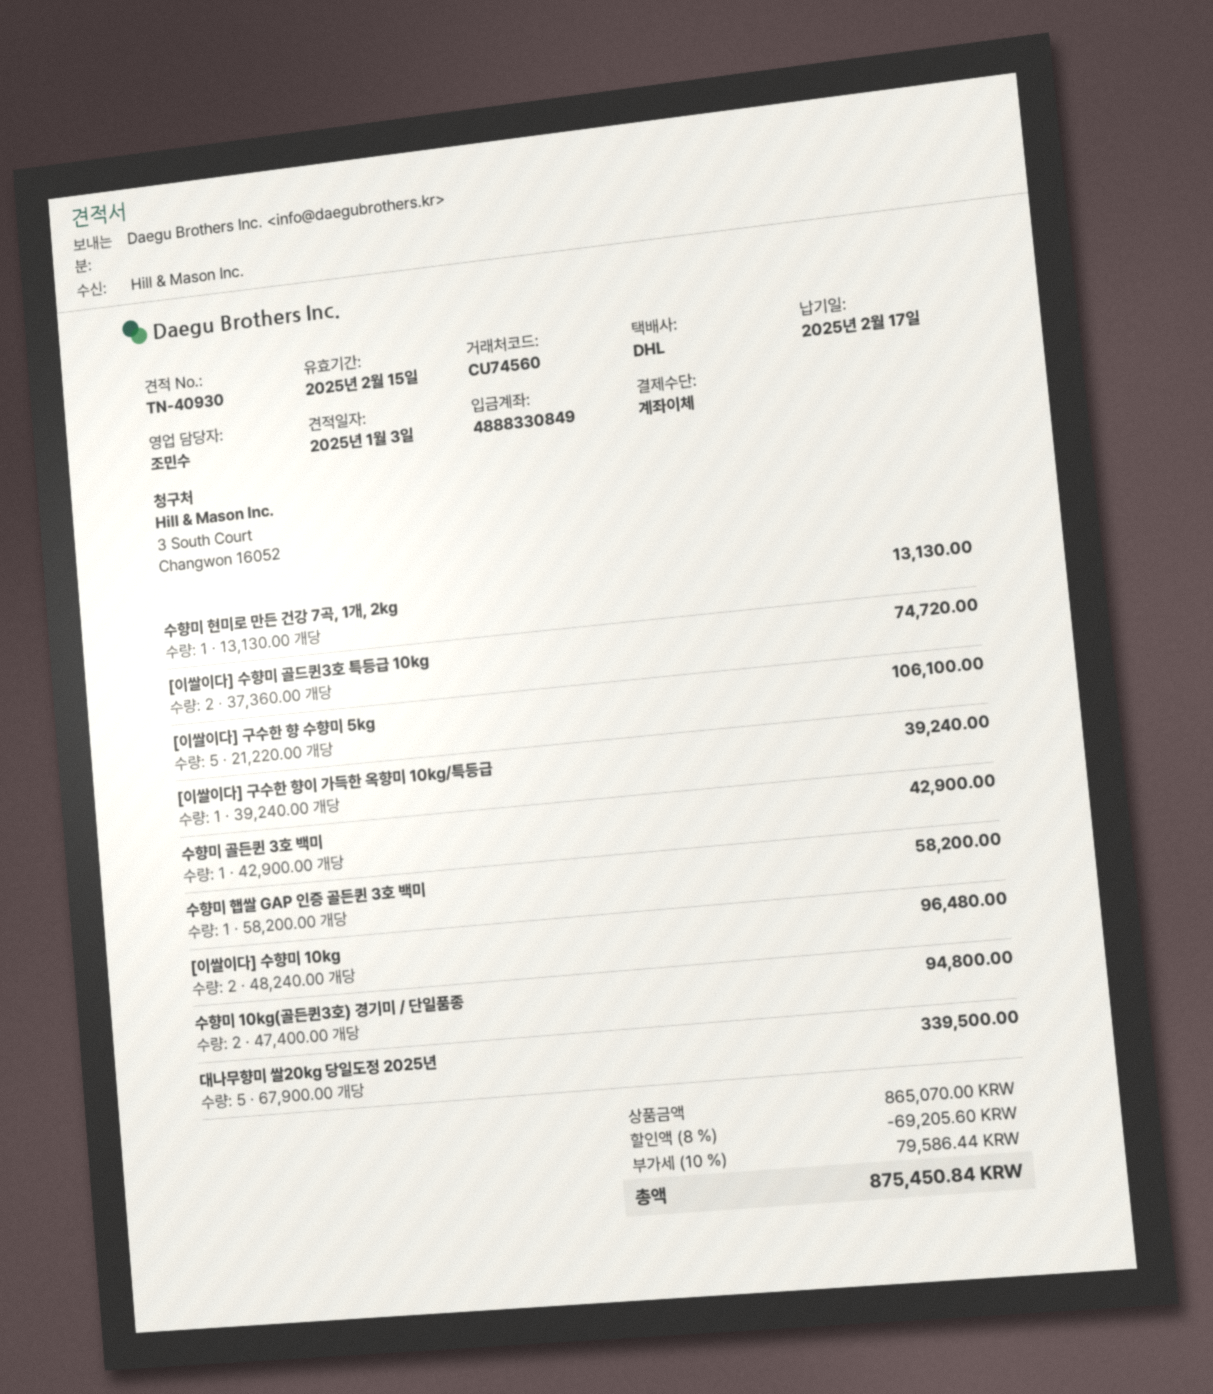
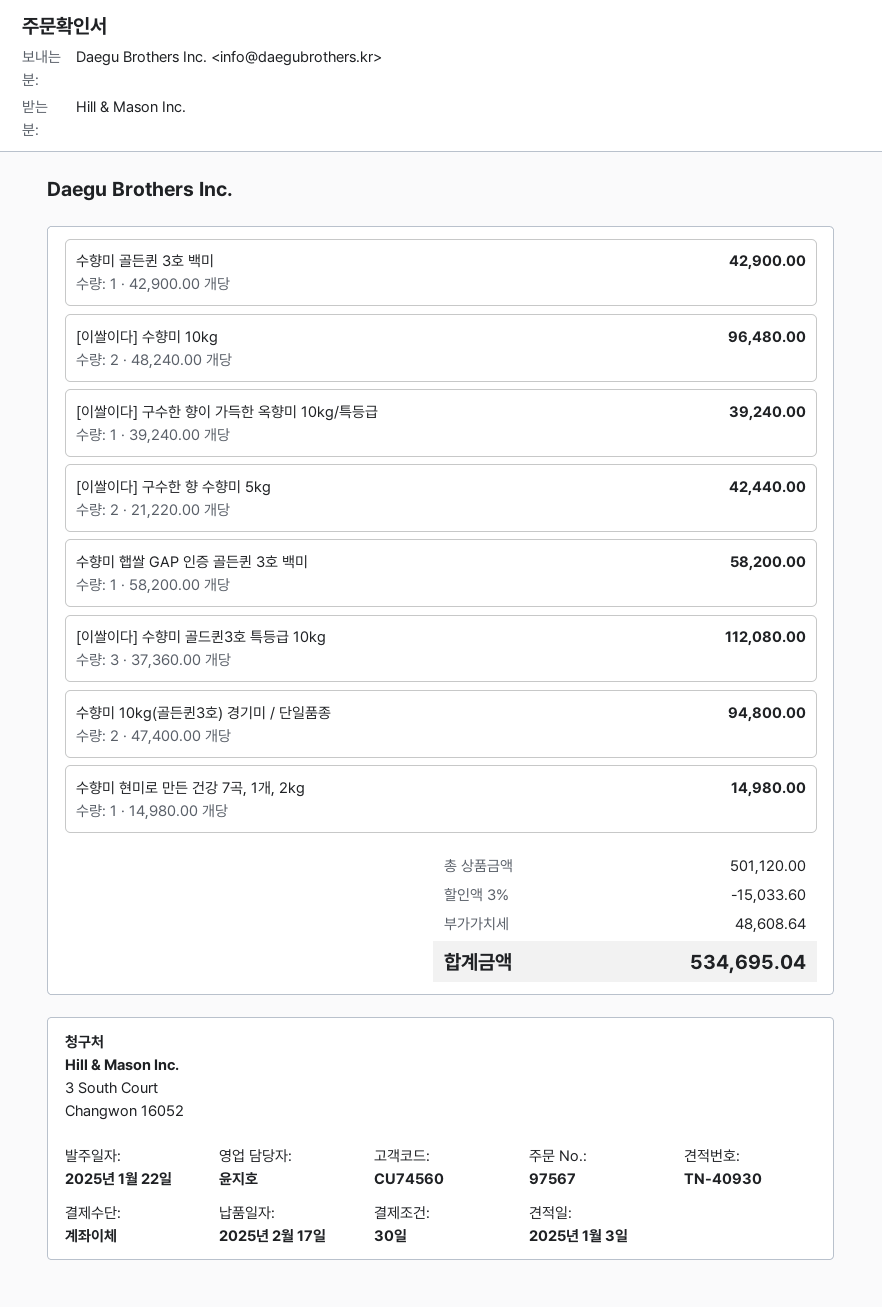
sales rep: 조민수 -> 윤지호
수향미 현미로 만든 건강 7곡, 1개, 2kg: 1 x 13130.00 = 13130.00 -> 1 x 14980.00 = 14980.00
[이쌀이다] 수향미 골드퀸3호 특등급 10kg: 2 x 37360.00 = 74720.00 -> 3 x 37360.00 = 112080.00
[이쌀이다] 구수한 향 수향미 5kg: 5 x 21220.00 = 106100.00 -> 2 x 21220.00 = 42440.00
대나무향미 쌀20kg 당일도정 2025년: 5 x 67900.00 = 339500.00 -> none
subtotal: 865070.00 -> 501120.00
discount: 8% = 69205.60 -> 3% = 15033.60
tax: 79586.44 -> 48608.64
total: 875450.84 -> 534695.04

